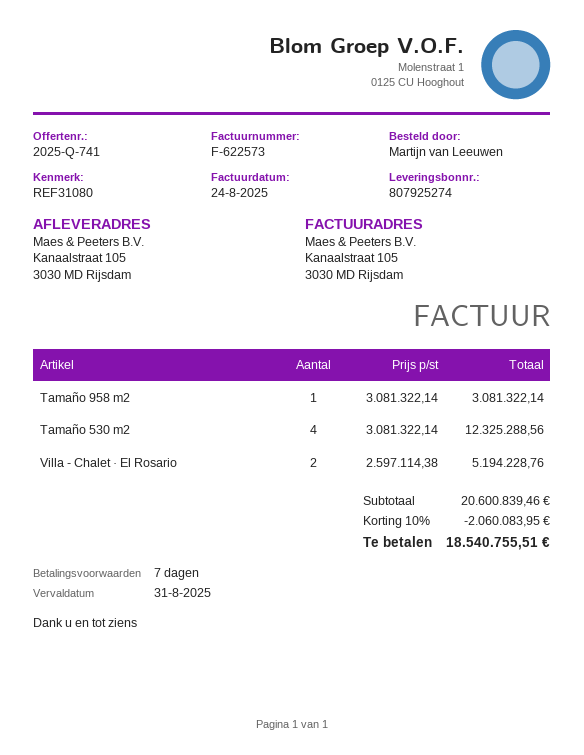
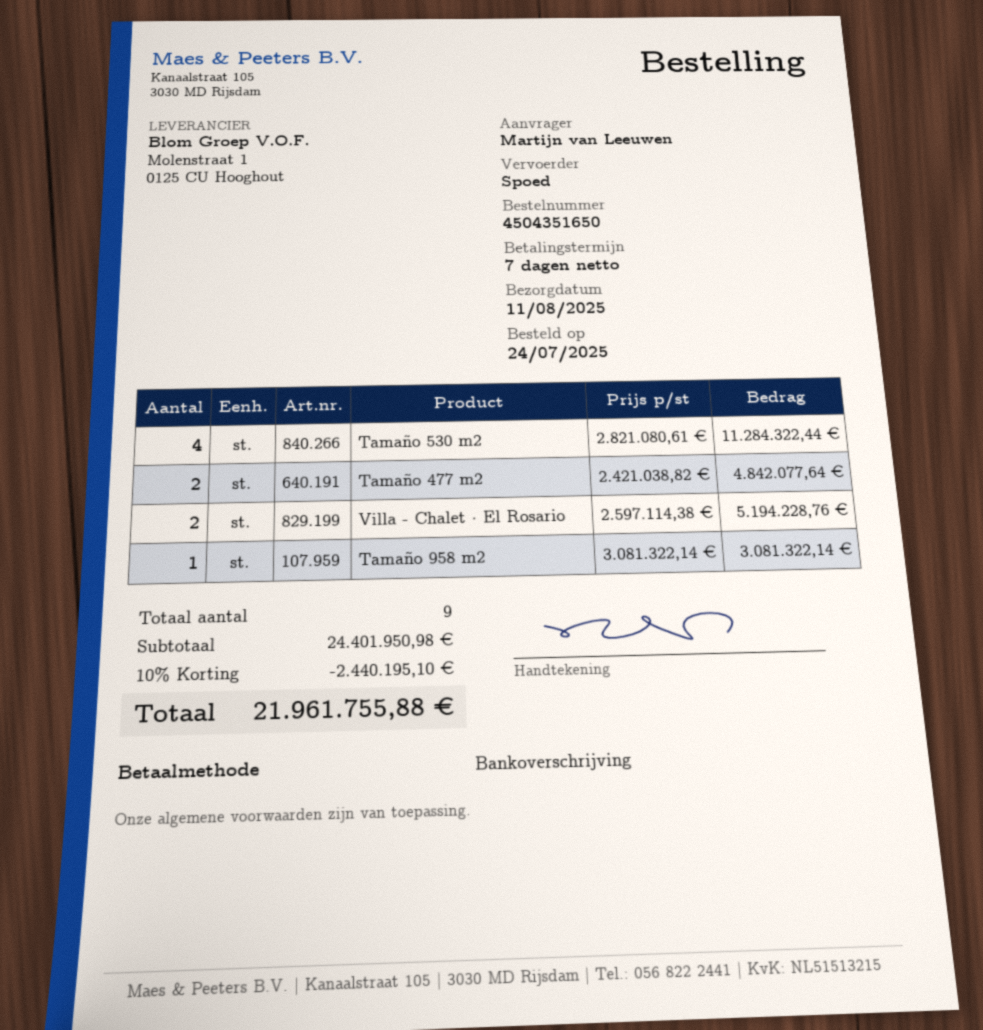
Tamaño 530 m2: 4 x 3081322.14 = 12325288.56 -> 4 x 2821080.61 = 11284322.44
Tamaño 477 m2: none -> 2 x 2421038.82 = 4842077.64
subtotal: 20600839.46 -> 24401950.98
discount: 10% = 2060083.95 -> 10% = 2440195.10
total: 18540755.51 -> 21961755.88

